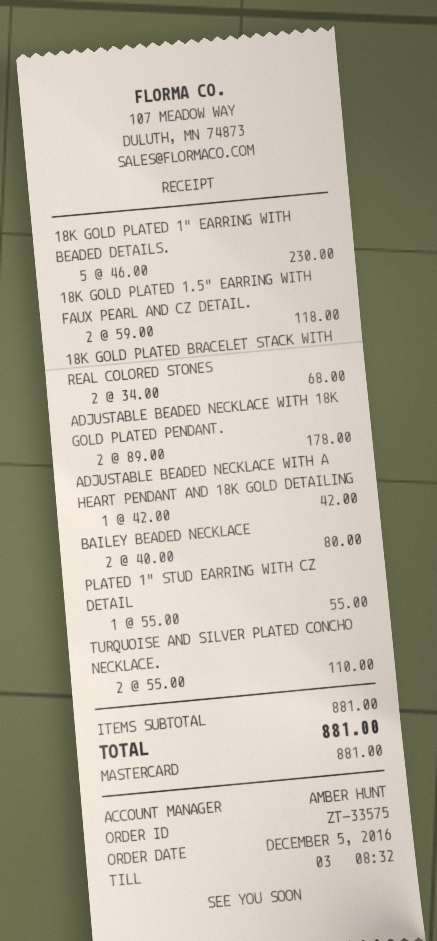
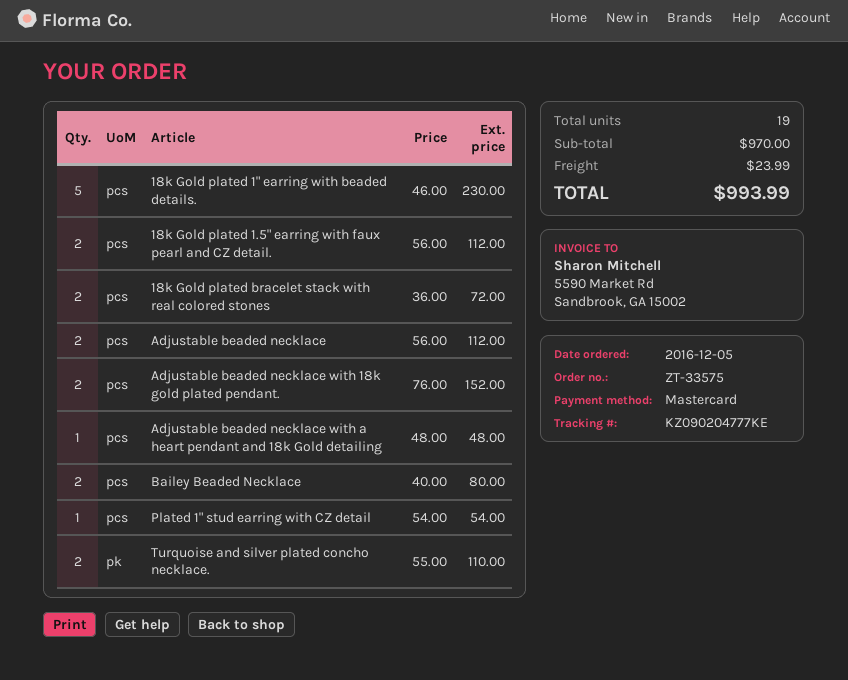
18K GOLD PLATED 1.5" EARRING WITH FAUX PEARL AND CZ DETAIL.: 2 x 59.00 = 118.00 -> 2 x 56.00 = 112.00
18K GOLD PLATED BRACELET STACK WITH REAL COLORED STONES: 2 x 34.00 = 68.00 -> 2 x 36.00 = 72.00
ADJUSTABLE BEADED NECKLACE WITH 18K GOLD PLATED PENDANT.: 2 x 89.00 = 178.00 -> 2 x 76.00 = 152.00
ADJUSTABLE BEADED NECKLACE WITH A HEART PENDANT AND 18K GOLD DETAILING: 1 x 42.00 = 42.00 -> 1 x 48.00 = 48.00
PLATED 1" STUD EARRING WITH CZ DETAIL: 1 x 55.00 = 55.00 -> 1 x 54.00 = 54.00
Adjustable beaded necklace: none -> 2 x 56.00 = 112.00
subtotal: 881.00 -> 970.00
shipping: none -> 23.99
total: 881.00 -> 993.99

